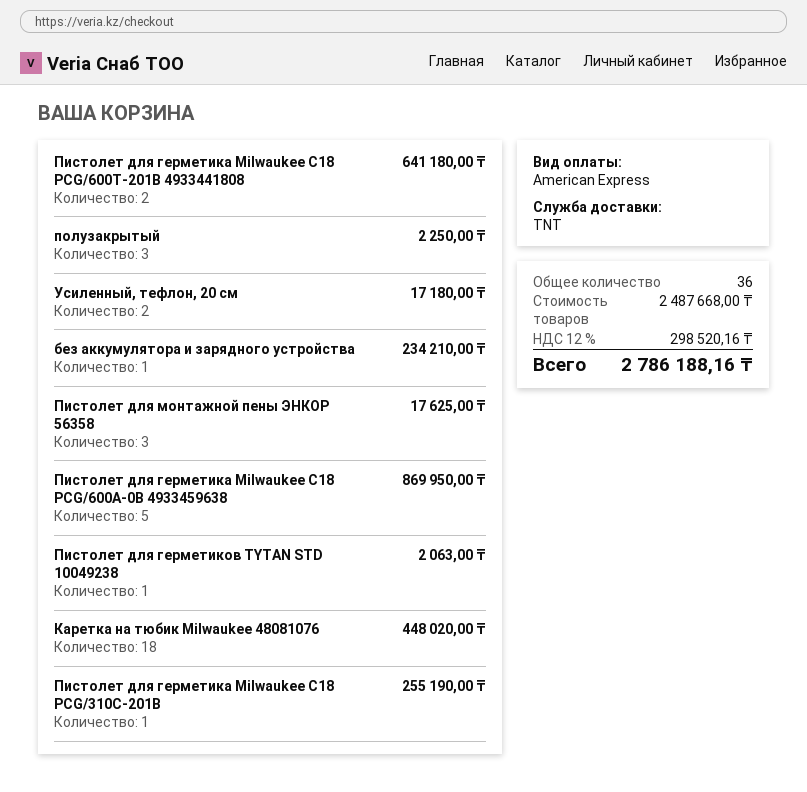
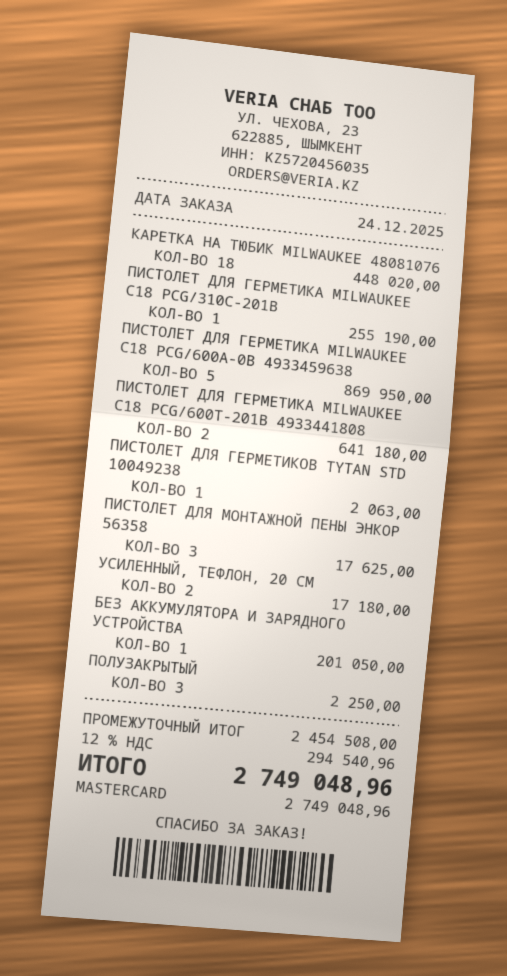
payment method: American Express -> Mastercard
без аккумулятора и зарядного устройства: 1 for 234210.00 -> 1 for 201050.00
subtotal: 2487668.00 -> 2454508.00
tax: 12% = 298520.16 -> 12% = 294540.96
total: 2786188.16 -> 2749048.96

